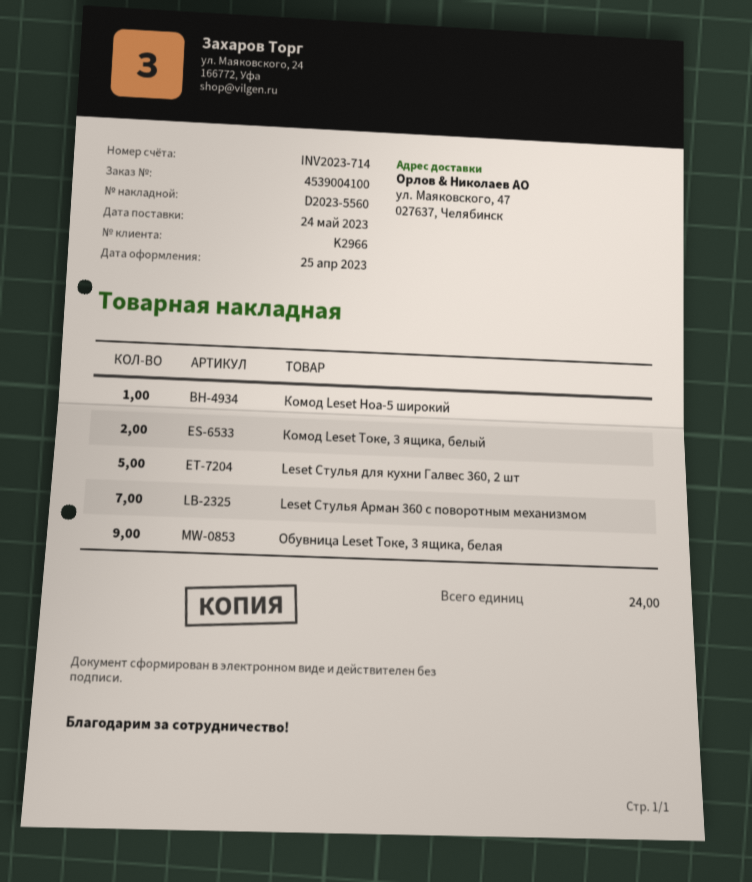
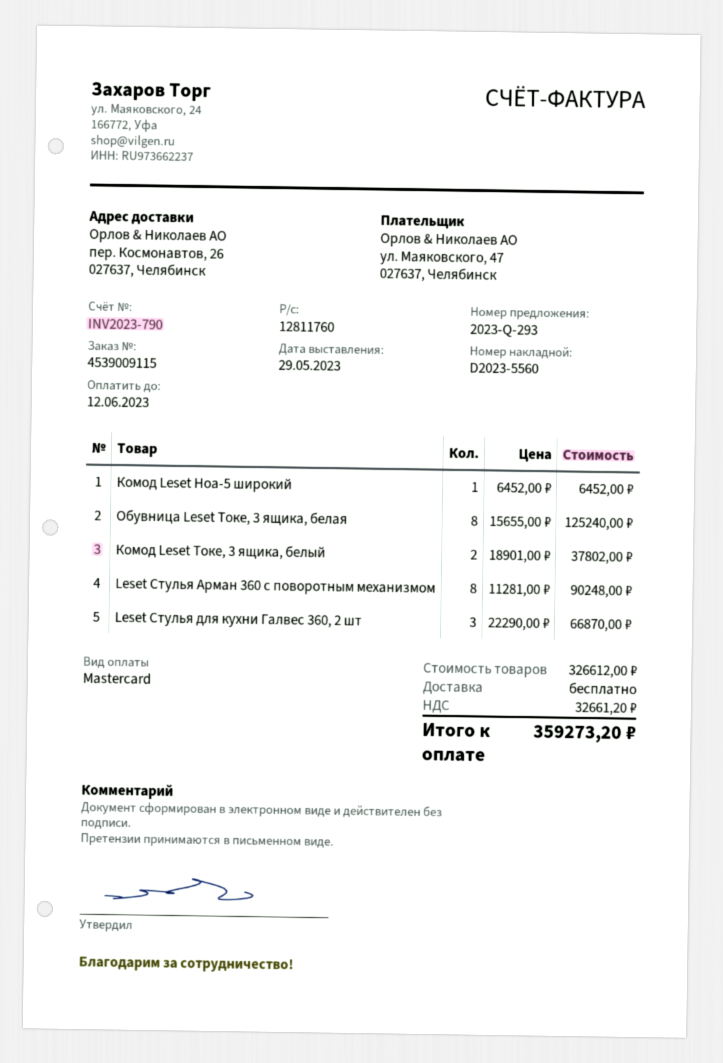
order number: 4539004100 -> 4539009115
invoice number: INV2023-714 -> INV2023-790
ship to: ул. Маяковского, 47, 027637, Челябинск -> пер. Космонавтов, 26, 027637, Челябинск
Leset Стулья для кухни Галвес 360, 2 шт: 5 -> 3
Leset Стулья Арман 360 с поворотным механизмом: 7 -> 8
Обувница Leset Токе, 3 ящика, белая: 9 -> 8

